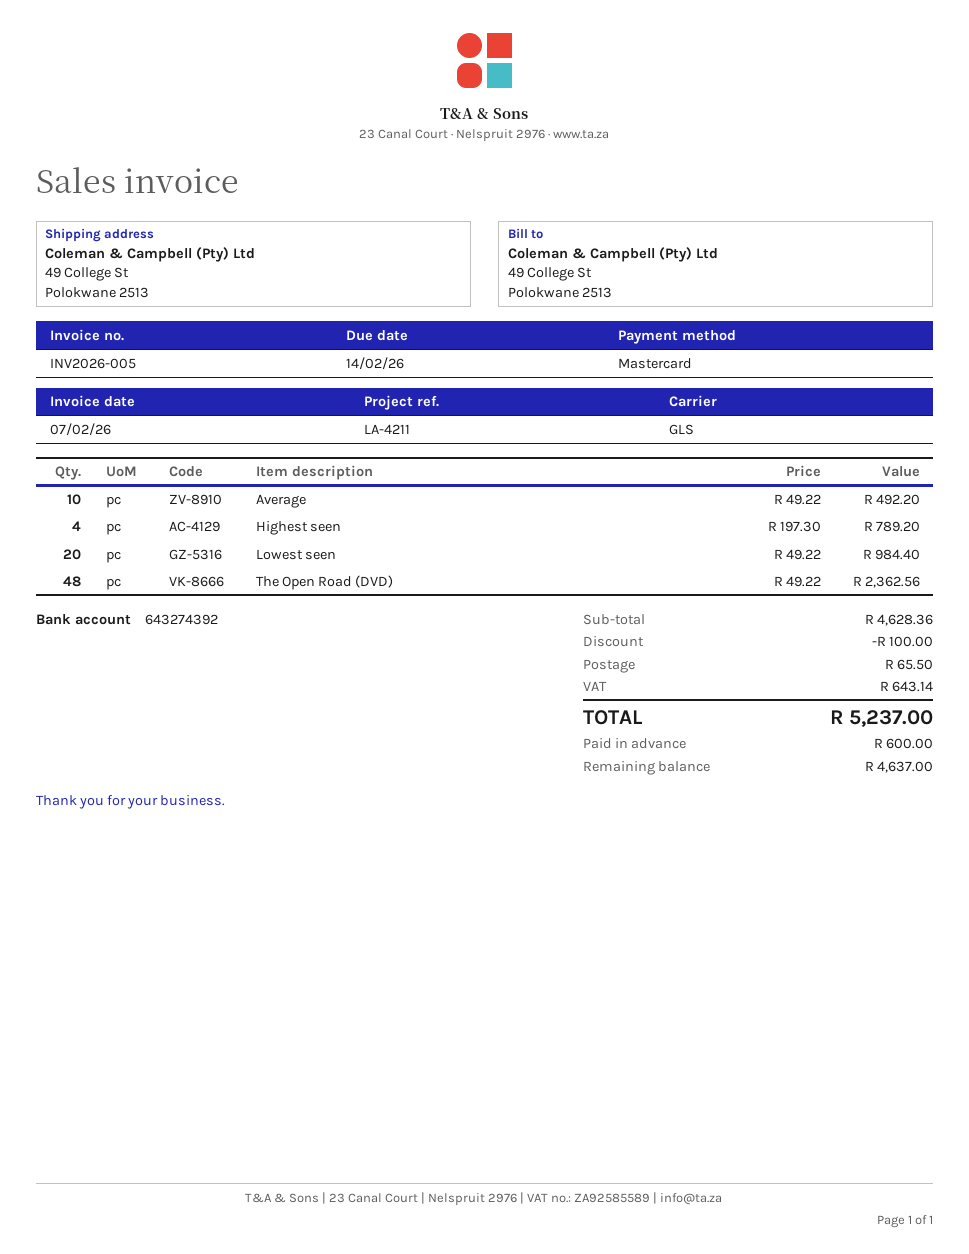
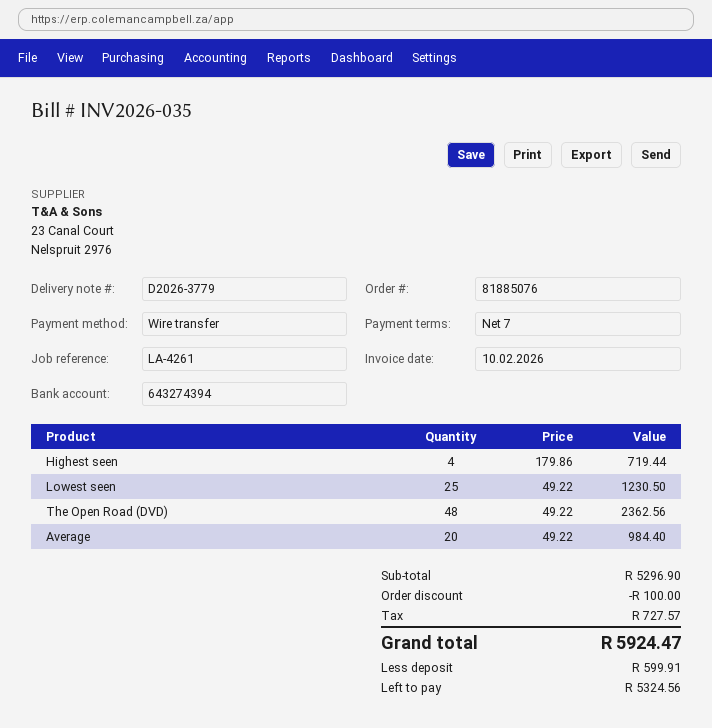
invoice number: INV2026-005 -> INV2026-035
invoice date: 2026-02-07 -> 2026-02-10
reference: LA-4211 -> LA-4261
payment method: Mastercard -> bank transfer
bank account: 643274392 -> 643274394
Average: 10 x 49.22 = 492.20 -> 20 x 49.22 = 984.40
Highest seen: 4 x 197.30 = 789.20 -> 4 x 179.86 = 719.44
Lowest seen: 20 x 49.22 = 984.40 -> 25 x 49.22 = 1230.50
subtotal: 4628.36 -> 5296.90
shipping: 65.50 -> none
tax: 643.14 -> 727.57
total: 5237.00 -> 5924.47
deposit: 600.00 -> 599.91
balance: 4637.00 -> 5324.56

